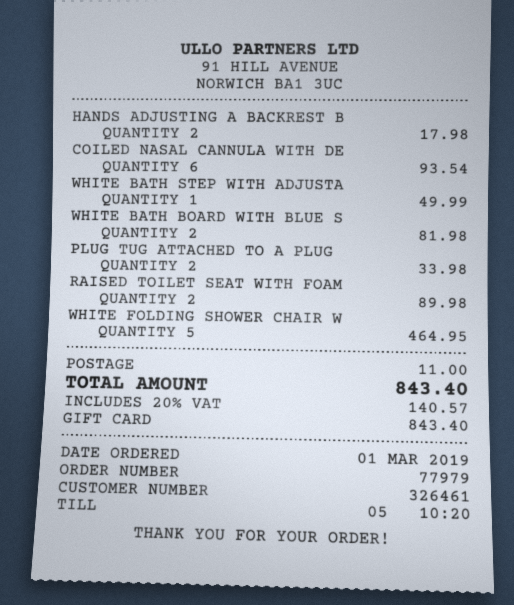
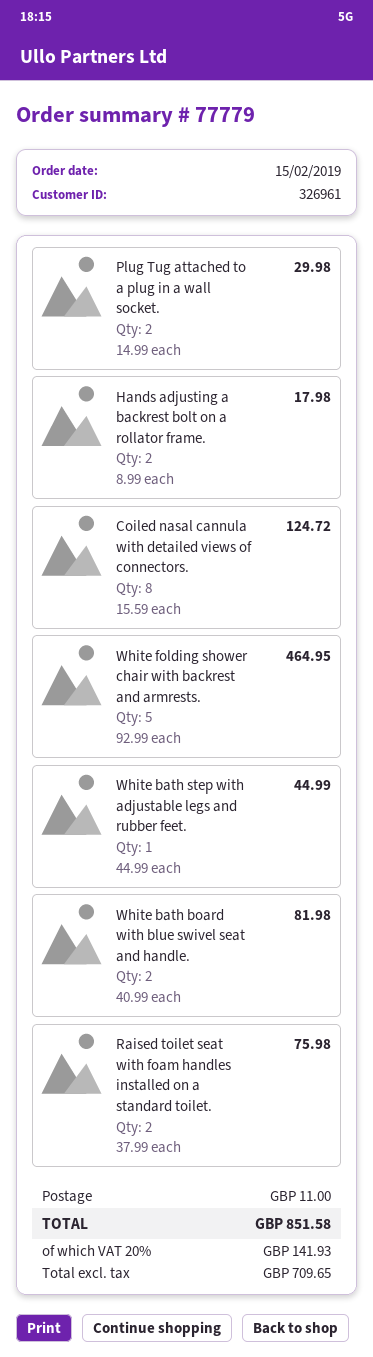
order number: 77979 -> 77779
order date: 2019-03-01 -> 2019-02-15
customer number: 326461 -> 326961
COILED NASAL CANNULA WITH DE: 6 for 93.54 -> 8 for 124.72
WHITE BATH STEP WITH ADJUSTA: 1 for 49.99 -> 1 for 44.99
PLUG TUG ATTACHED TO A PLUG: 2 for 33.98 -> 2 for 29.98
RAISED TOILET SEAT WITH FOAM: 2 for 89.98 -> 2 for 75.98
tax: 20% = 140.57 -> 20% = 141.93
total: 843.40 -> 851.58

